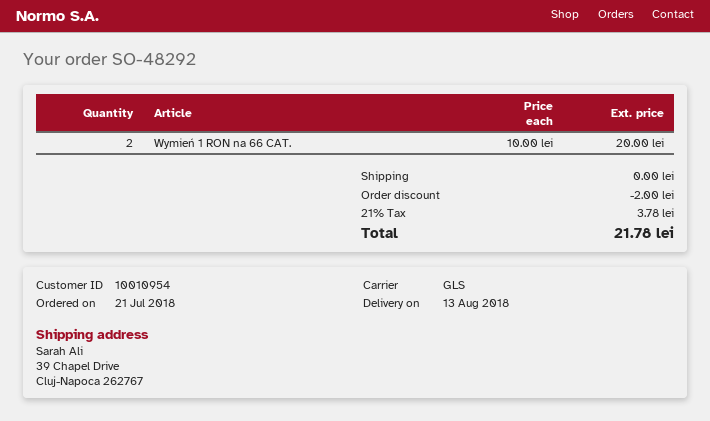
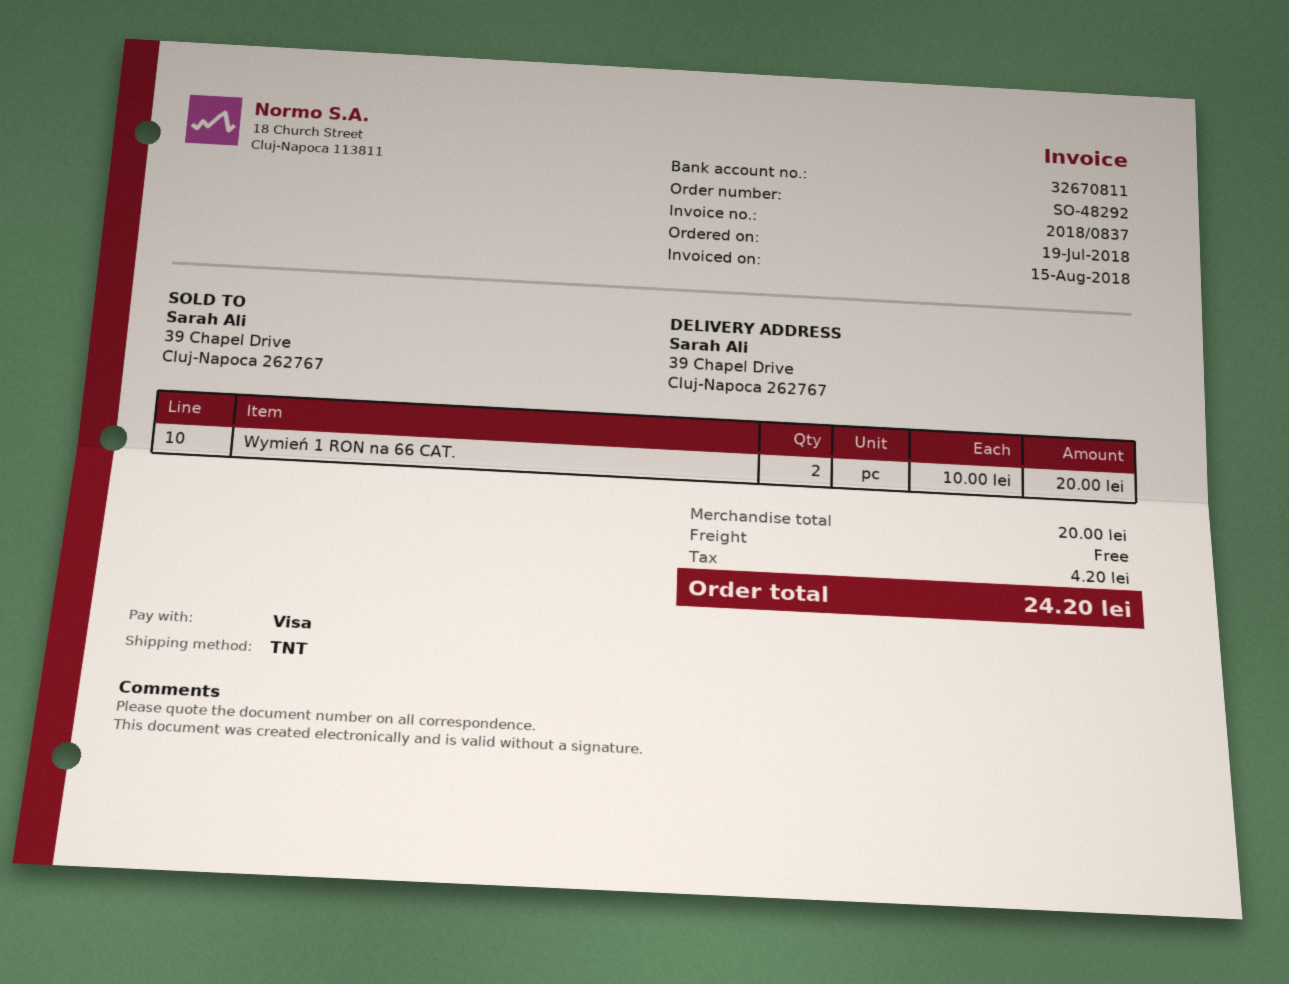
order date: 2018-07-21 -> 2018-07-19
shipping method: GLS -> TNT
discount: 2.00 -> none
tax: 3.78 -> 4.20
total: 21.78 -> 24.20

